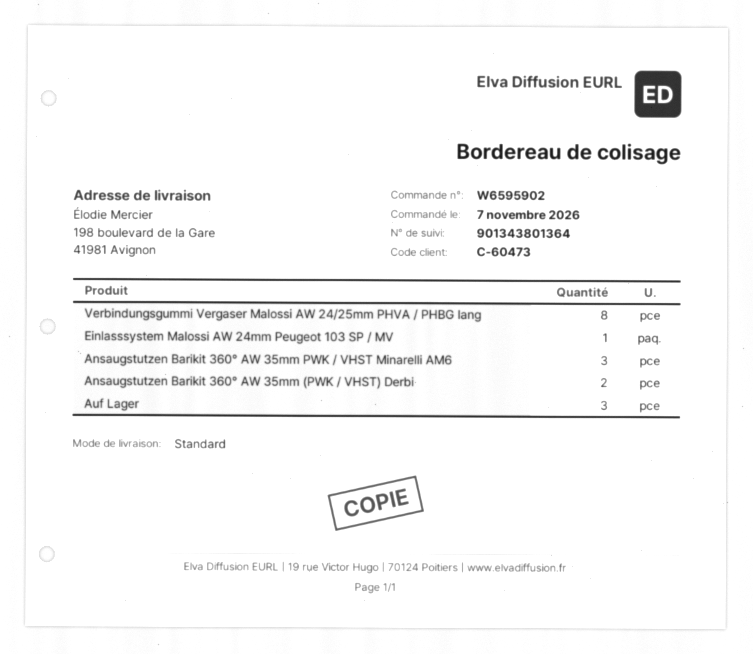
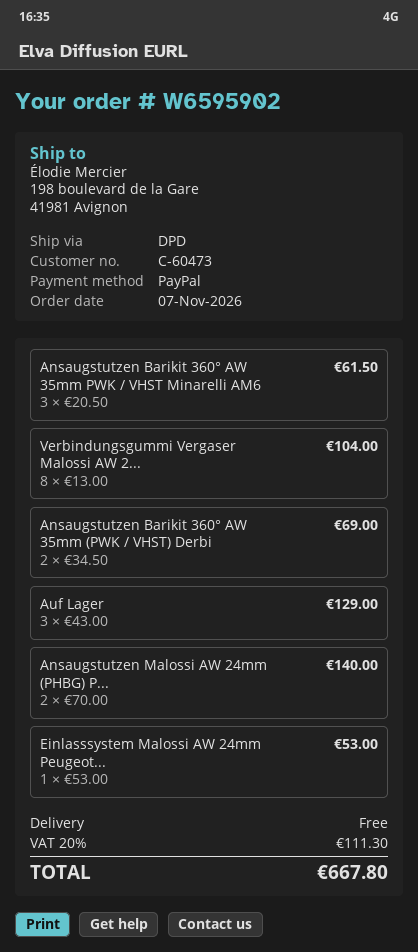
shipping method: standard -> DPD
Ansaugstutzen Malossi AW 24mm (PHBG) P...: none -> 2

